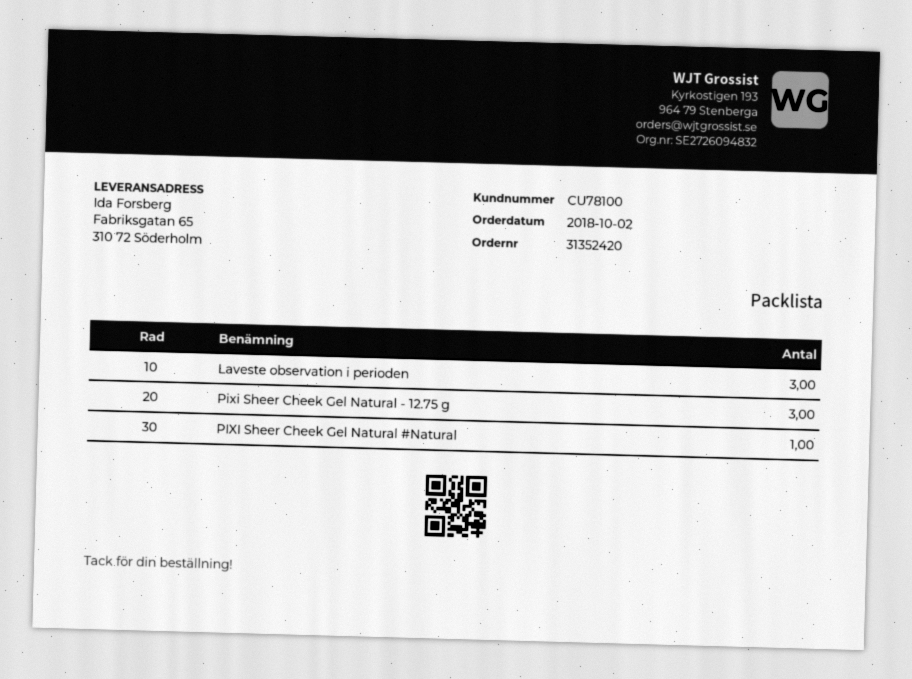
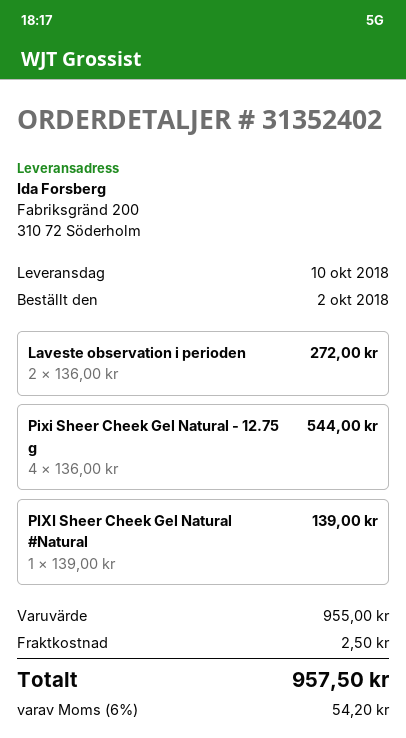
order number: 31352420 -> 31352402
ship to: Fabriksgatan 65, 310 72 Söderholm -> Fabriksgränd 200, 310 72 Söderholm
Laveste observation i perioden: 3 -> 2
Pixi Sheer Cheek Gel Natural - 12.75 g: 3 -> 4

